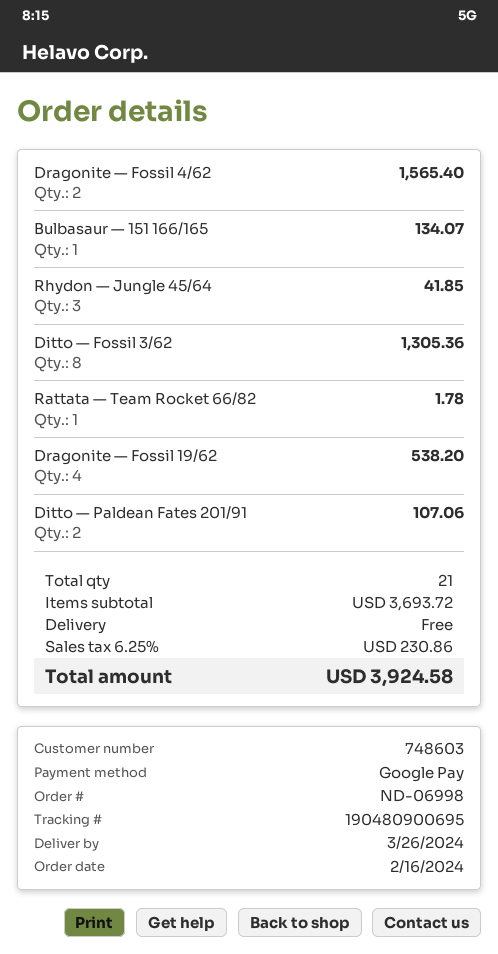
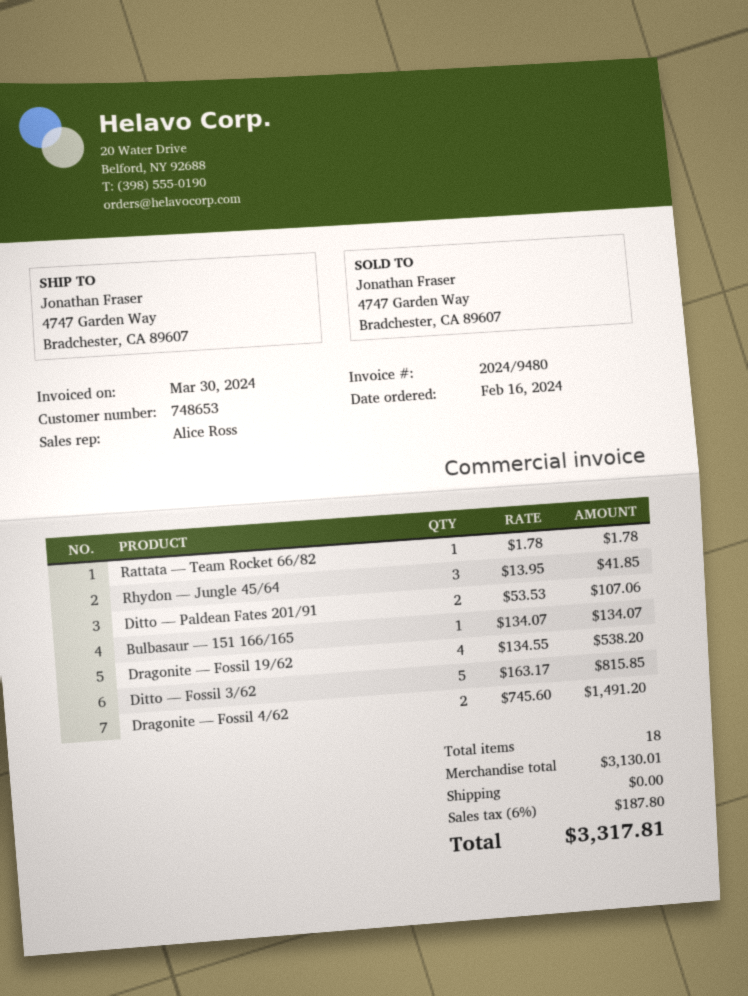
customer number: 748603 -> 748653
Dragonite — Fossil 4/62: 2 for 1565.40 -> 2 for 1491.20
Ditto — Fossil 3/62: 8 for 1305.36 -> 5 for 815.85
total quantity: 21 -> 18
subtotal: 3693.72 -> 3130.01
tax: 6.25% = 230.86 -> 6% = 187.80
total: 3924.58 -> 3317.81

